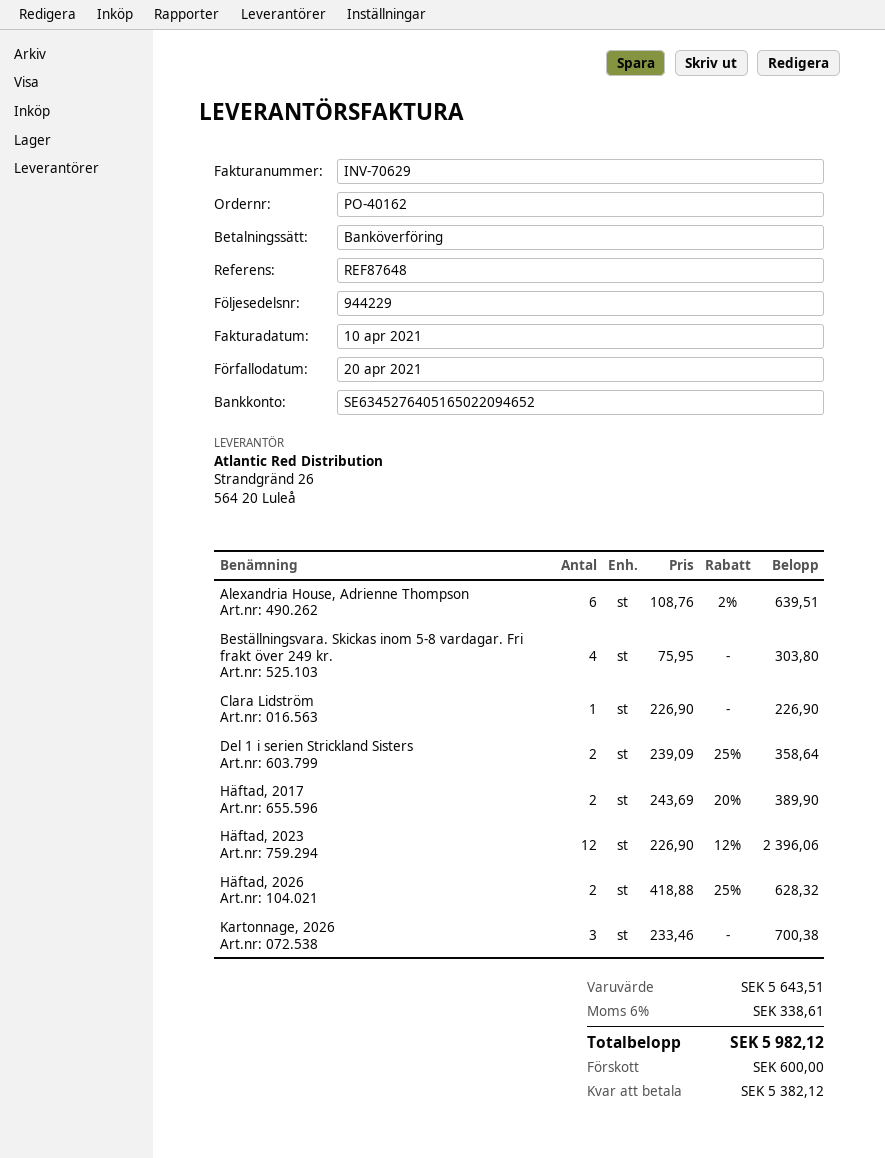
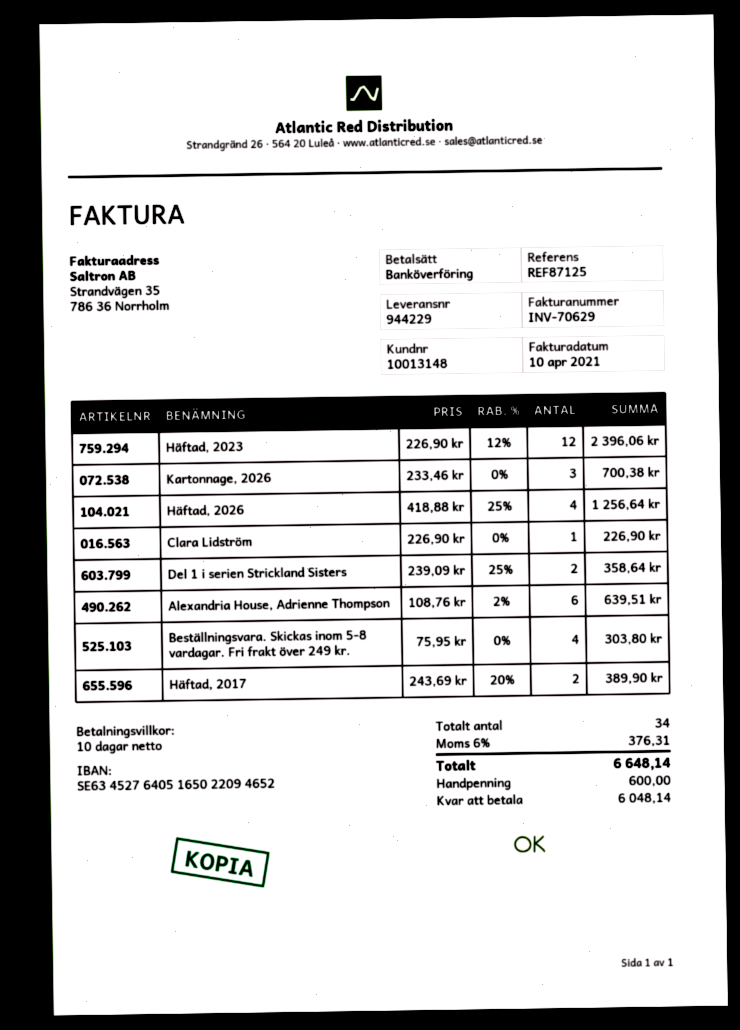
reference: REF87648 -> REF87125
Häftad, 2026: 2 x 418.88 - 25% = 628.32 -> 4 x 418.88 - 25% = 1256.64
tax: 6% = 338.61 -> 6% = 376.31
total: 5982.12 -> 6648.14
balance: 5382.12 -> 6048.14

